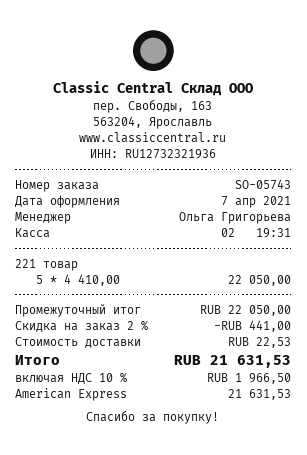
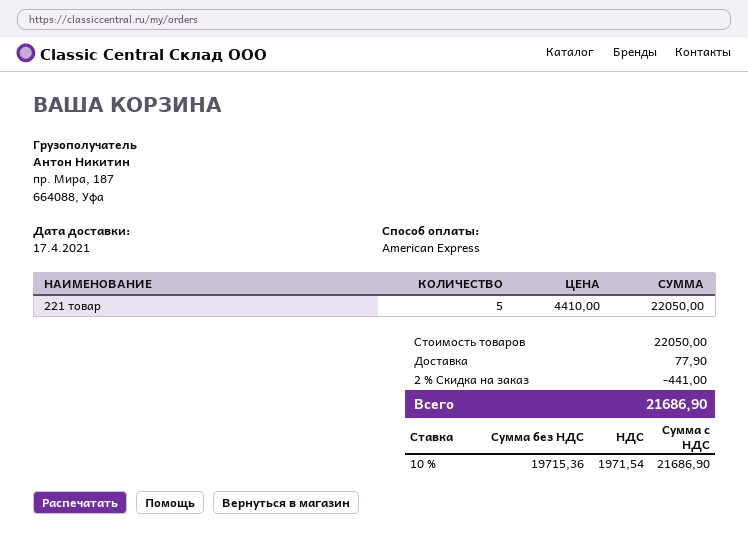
shipping: 22.53 -> 77.90
tax: 10% = 1966.50 -> 10% = 1971.54
total: 21631.53 -> 21686.90

